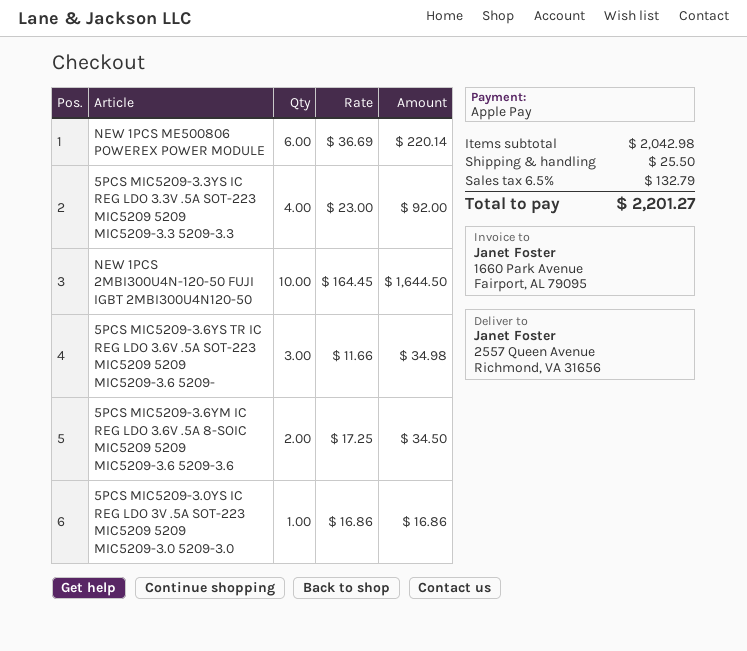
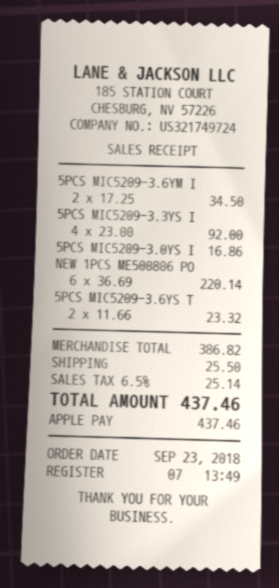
NEW 1PCS 2MBI300U4N-120-50 FUJI IGBT 2MBI300U4N120-50: 10 x 164.45 = 1644.50 -> none
5PCS MIC5209-3.6YS TR IC REG LDO 3.6V .5A SOT-223 MIC5209 5209 MIC5209-3.6 5209-: 3 x 11.66 = 34.98 -> 2 x 11.66 = 23.32
subtotal: 2042.98 -> 386.82
tax: 6.5% = 132.79 -> 6.5% = 25.14
total: 2201.27 -> 437.46

